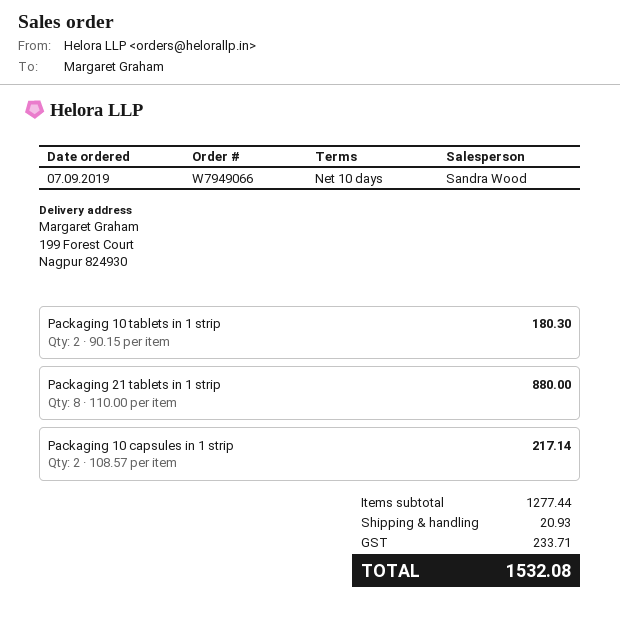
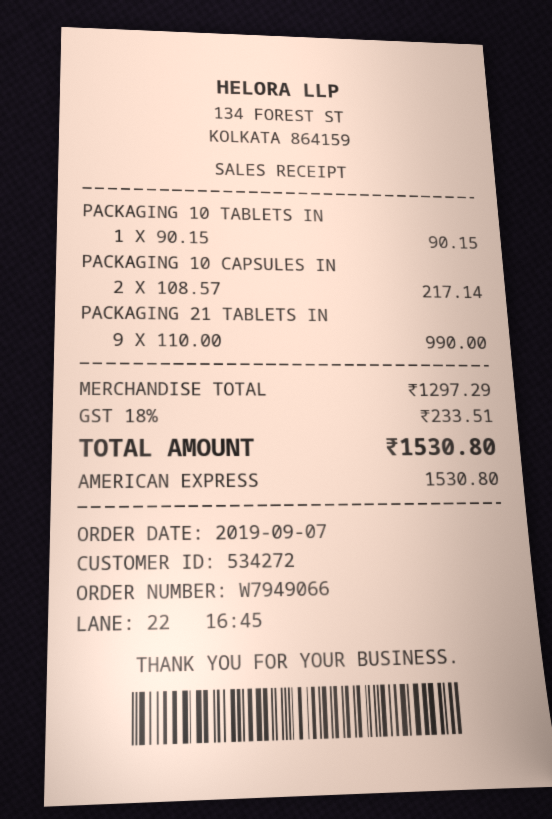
Packaging 10 tablets in 1 strip: 2 x 90.15 = 180.30 -> 1 x 90.15 = 90.15
Packaging 21 tablets in 1 strip: 8 x 110.00 = 880.00 -> 9 x 110.00 = 990.00
subtotal: 1277.44 -> 1297.29
shipping: 20.93 -> none
tax: 233.71 -> 233.51
total: 1532.08 -> 1530.80

